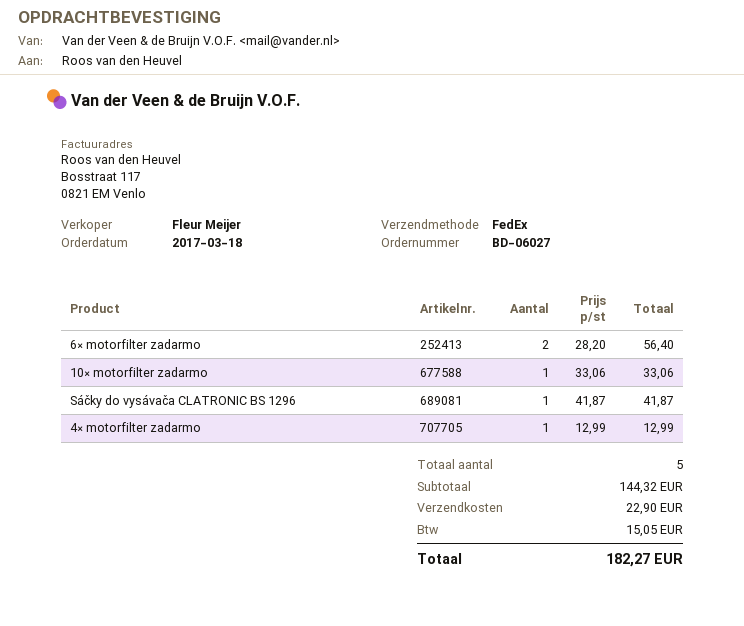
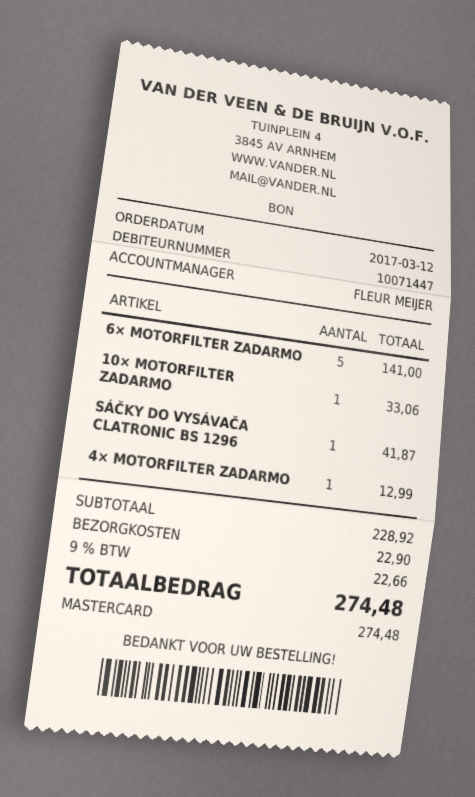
order date: 2017-03-18 -> 2017-03-12
6× motorfilter zadarmo: 2 for 56.40 -> 5 for 141.00
subtotal: 144.32 -> 228.92
tax: 15.05 -> 22.66
total: 182.27 -> 274.48

